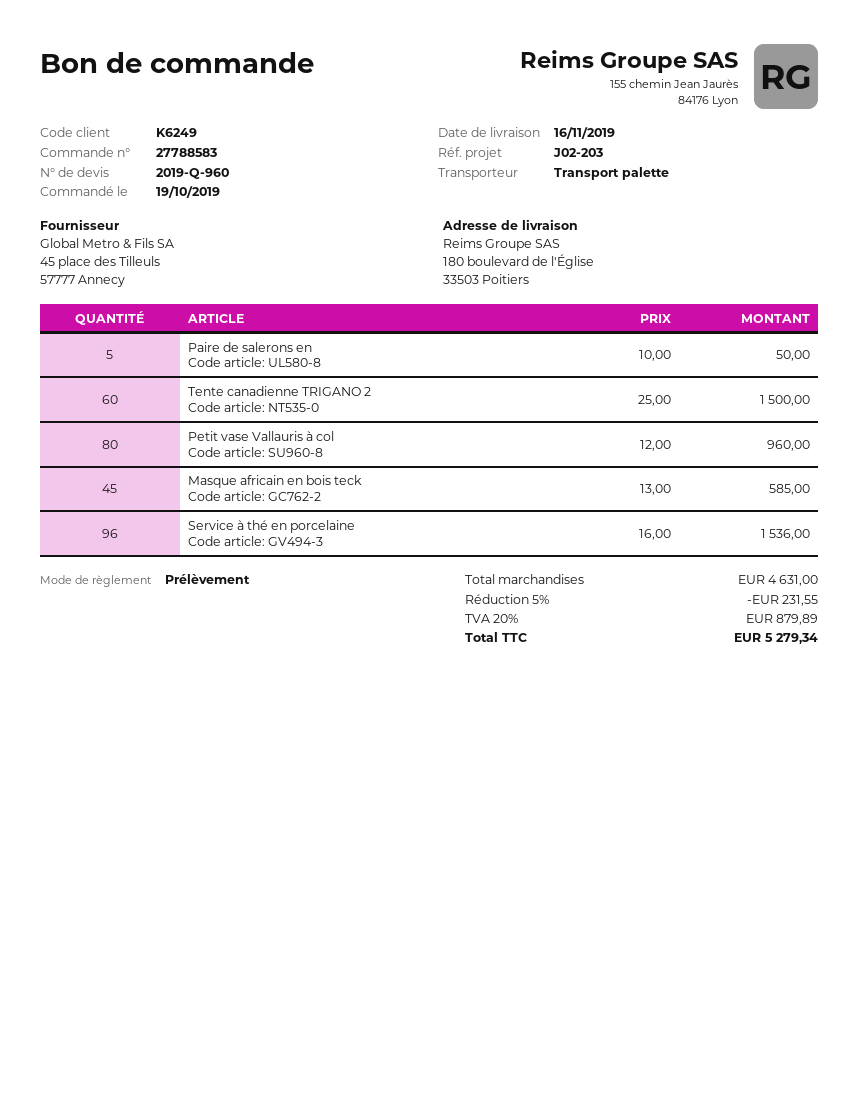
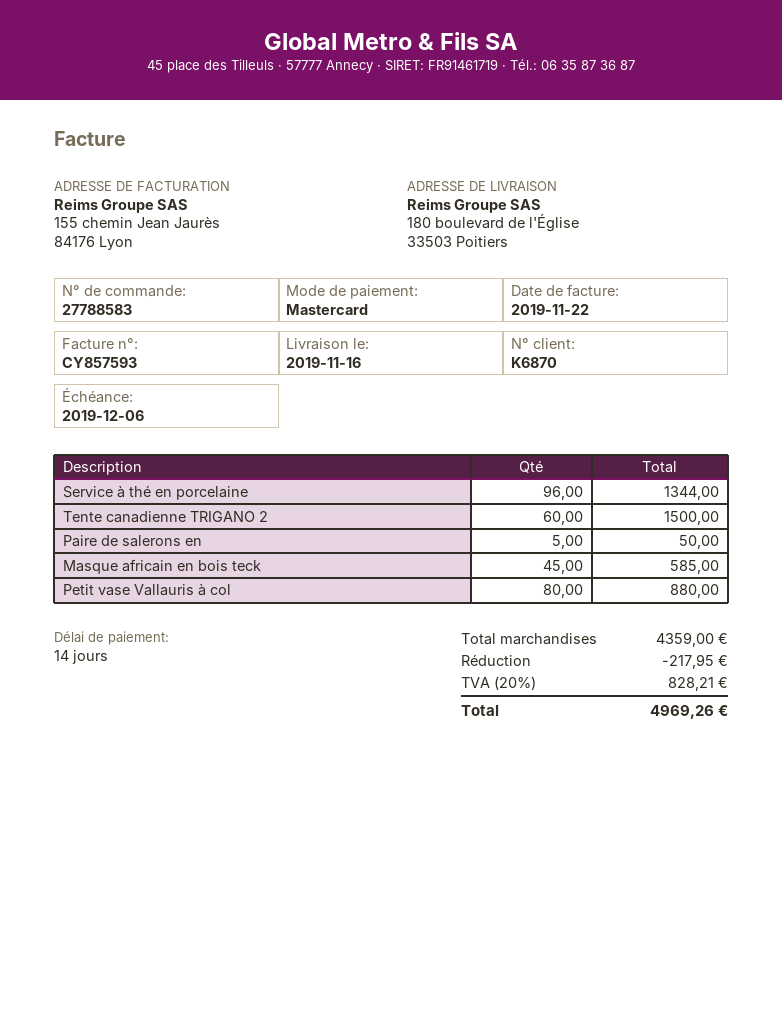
customer number: K6249 -> K6870
payment method: direct debit -> Mastercard
Petit vase Vallauris à col: 80 for 960.00 -> 80 for 880.00
Service à thé en porcelaine: 96 for 1536.00 -> 96 for 1344.00
subtotal: 4631.00 -> 4359.00
discount: 231.55 -> 217.95
tax: 20% = 879.89 -> 20% = 828.21
total: 5279.34 -> 4969.26

